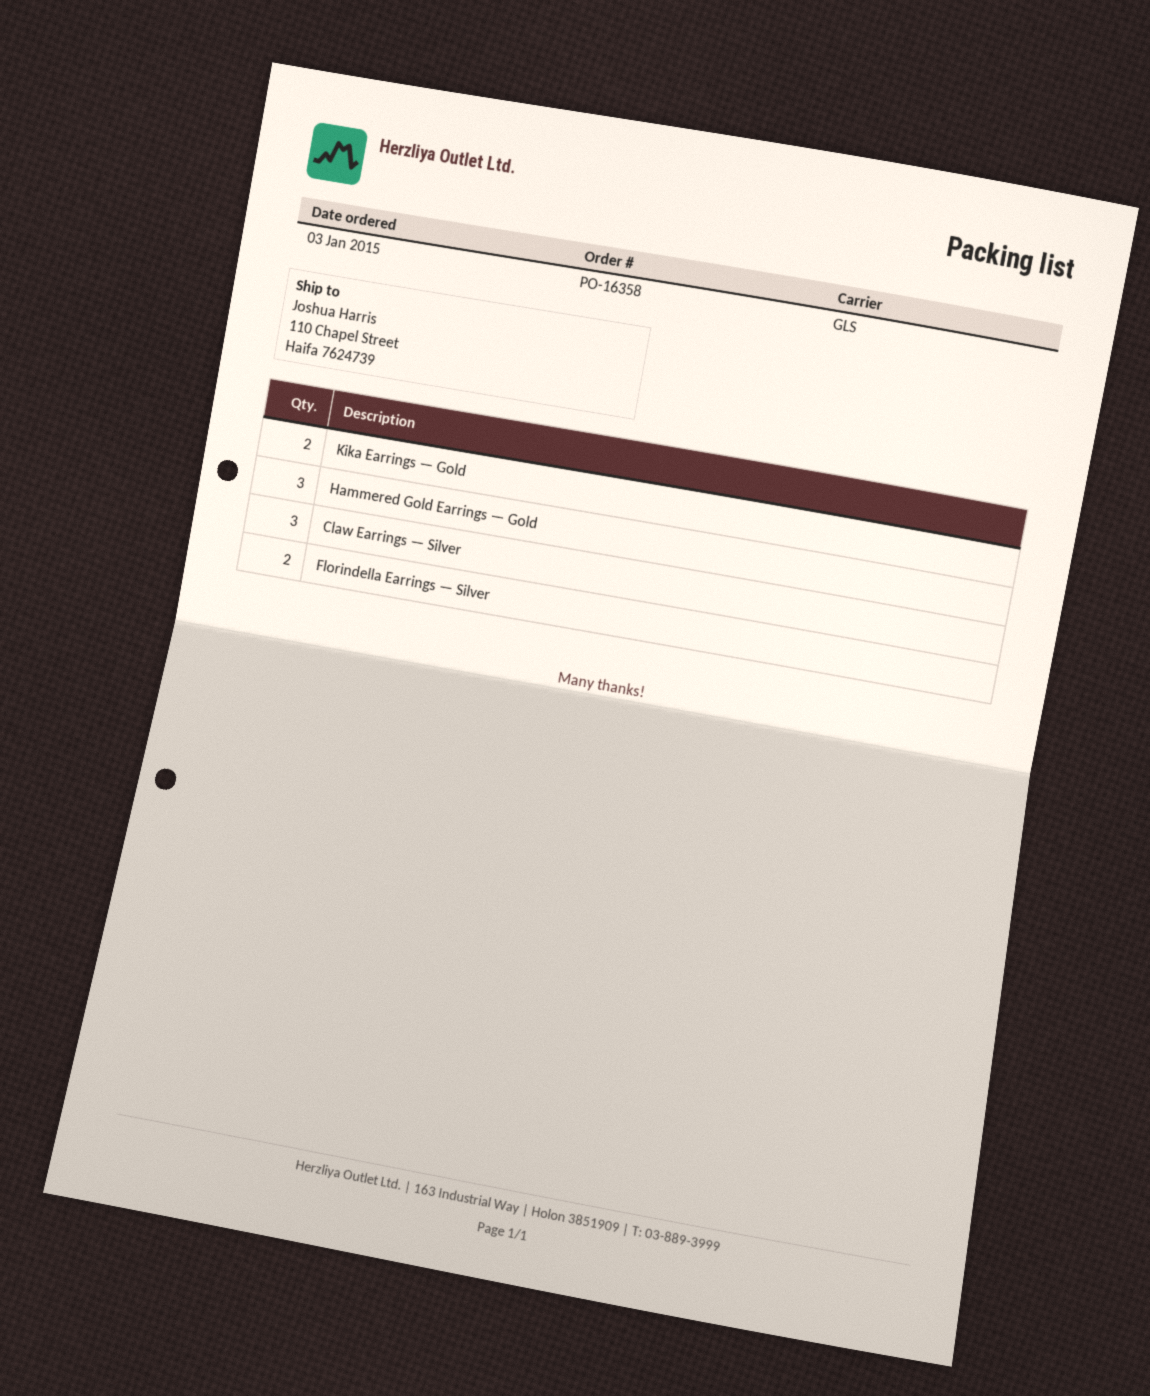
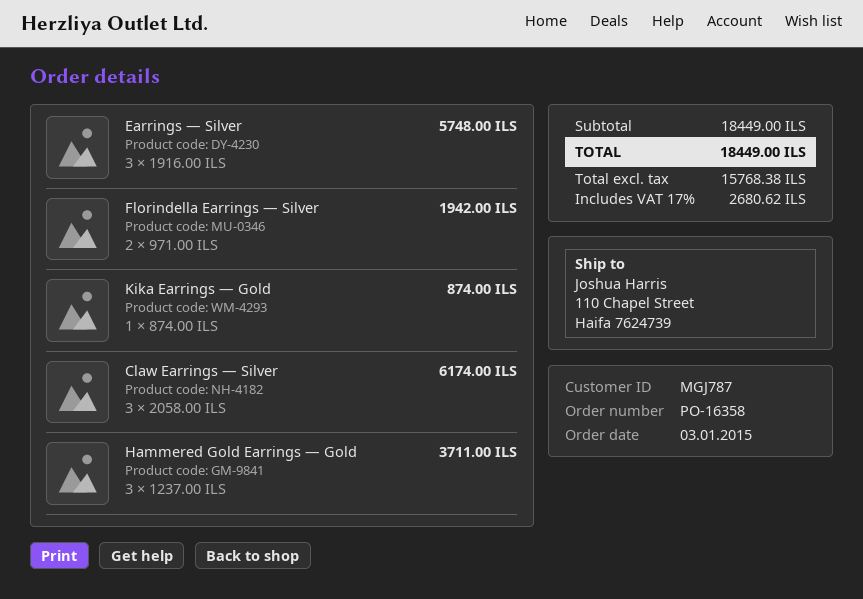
Kika Earrings — Gold: 2 -> 1
Earrings — Silver: none -> 3

